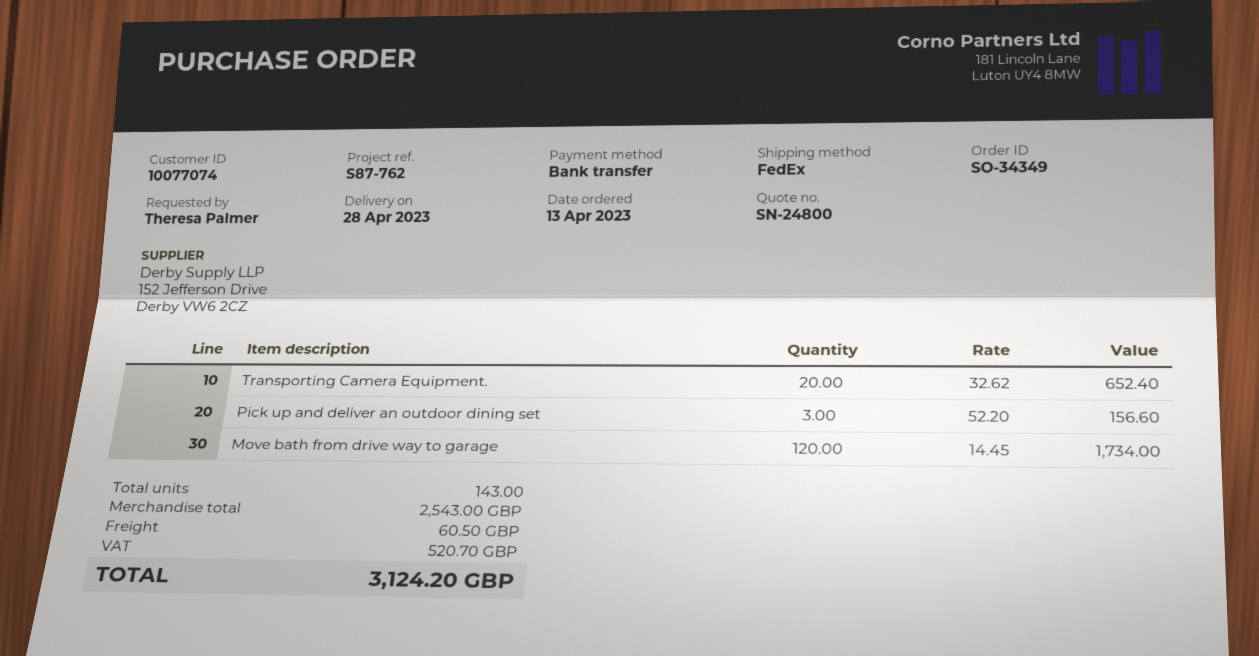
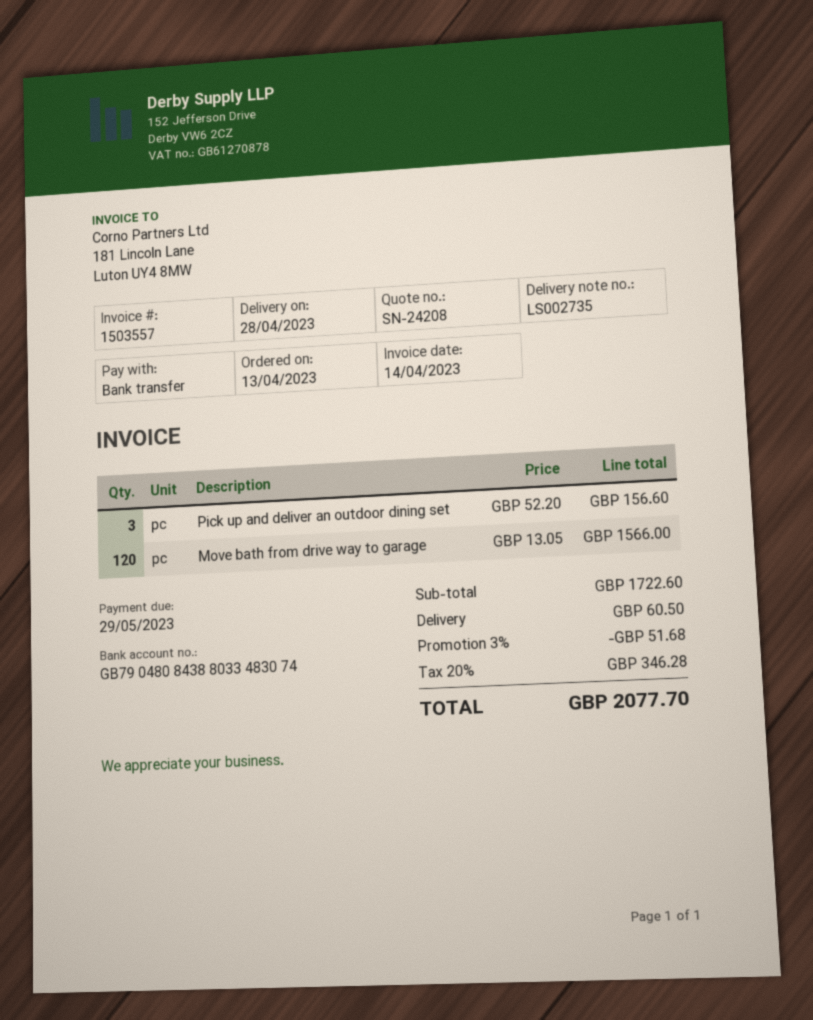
quote number: SN-24800 -> SN-24208
Transporting Camera Equipment.: 20 x 32.62 = 652.40 -> none
Move bath from drive way to garage: 120 x 14.45 = 1734.00 -> 120 x 13.05 = 1566.00
subtotal: 2543.00 -> 1722.60
discount: none -> 3% = 51.68
tax: 520.70 -> 346.28
total: 3124.20 -> 2077.70

